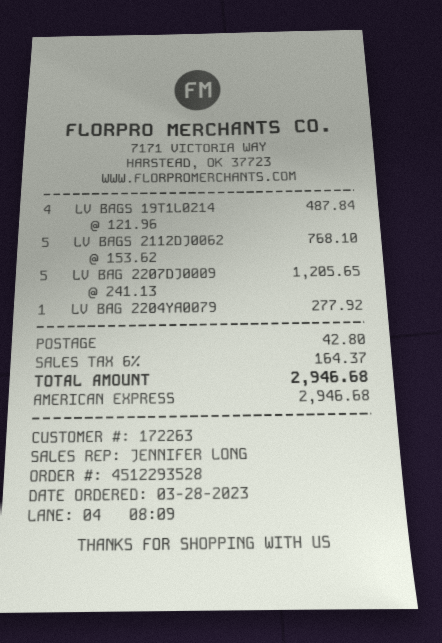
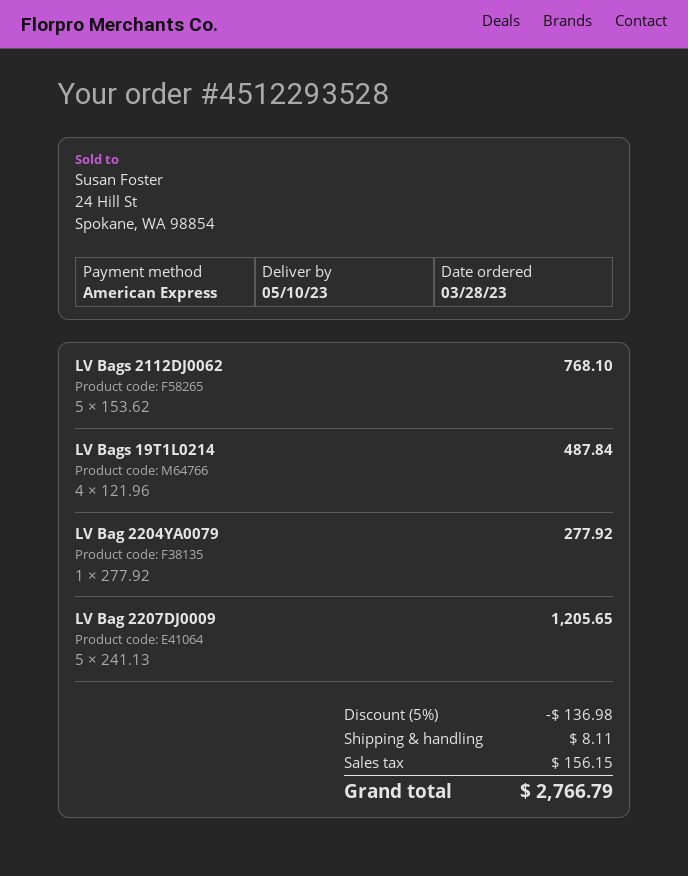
discount: none -> 5% = 136.98
shipping: 42.80 -> 8.11
tax: 164.37 -> 156.15
total: 2946.68 -> 2766.79

